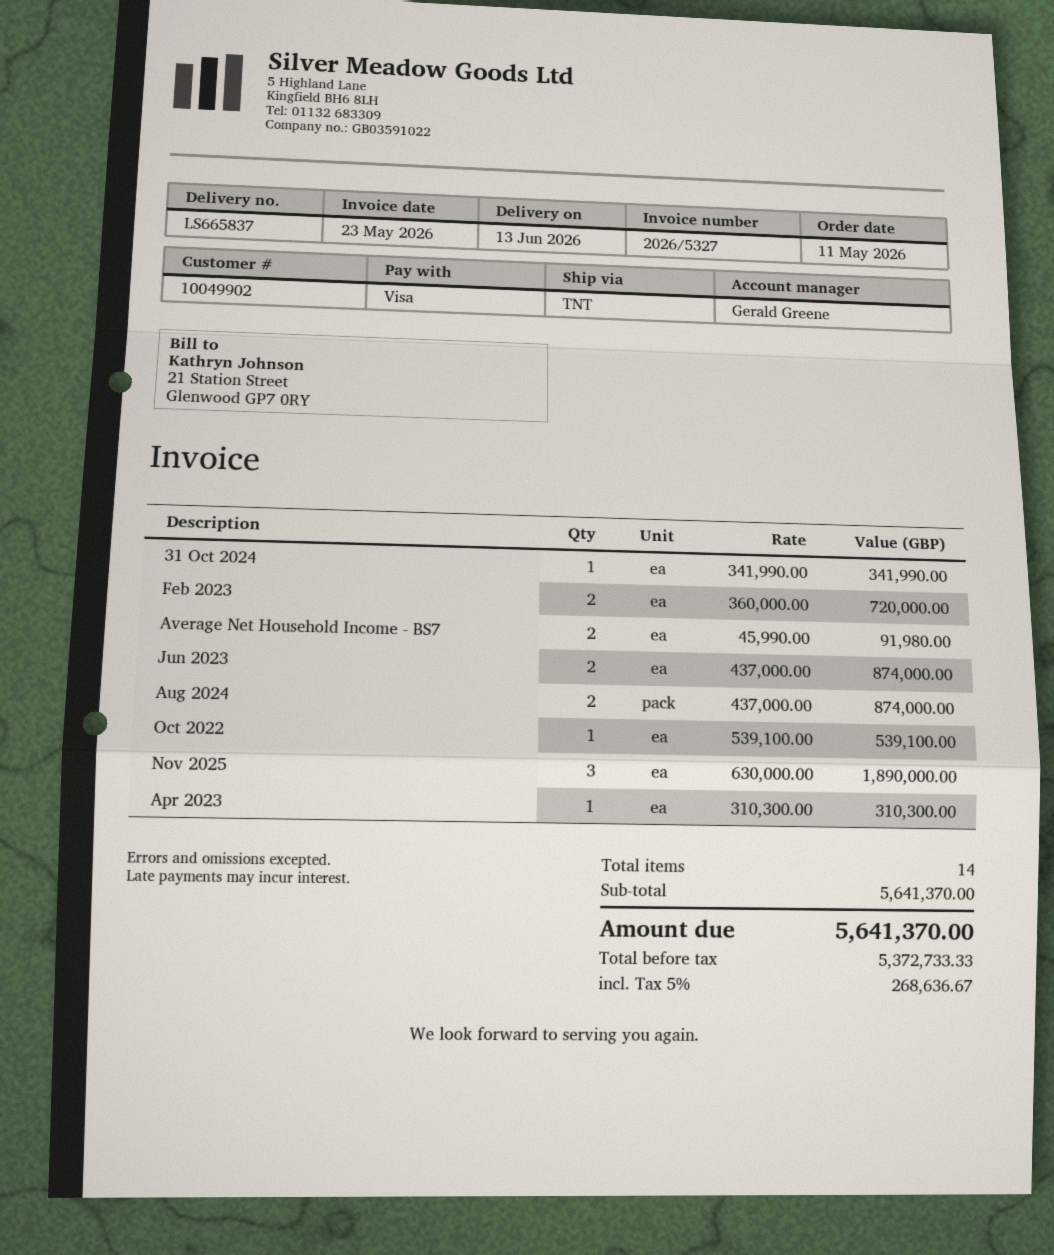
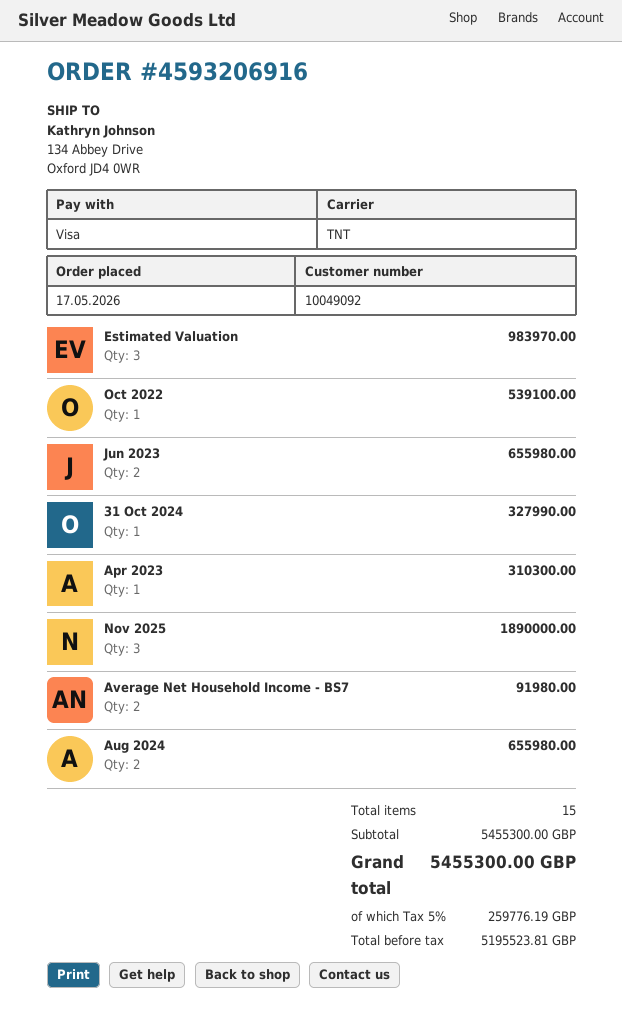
order date: 2026-05-11 -> 2026-05-17
customer number: 10049902 -> 10049092
31 Oct 2024: 1 for 341990.00 -> 1 for 327990.00
Feb 2023: 2 for 720000.00 -> none
Jun 2023: 2 for 874000.00 -> 2 for 655980.00
Aug 2024: 2 for 874000.00 -> 2 for 655980.00
Estimated Valuation: none -> 3 for 983970.00
total quantity: 14 -> 15
subtotal: 5641370.00 -> 5455300.00
net: 5372733.33 -> 5195523.81
tax: 5% = 268636.67 -> 5% = 259776.19
total: 5641370.00 -> 5455300.00

